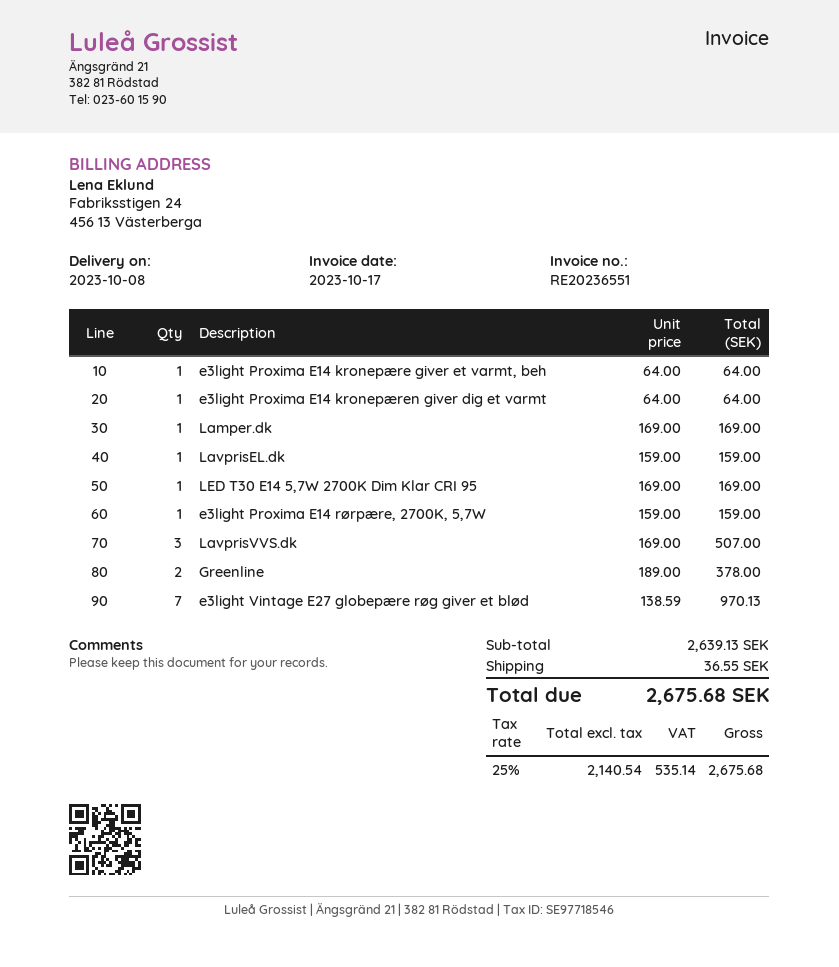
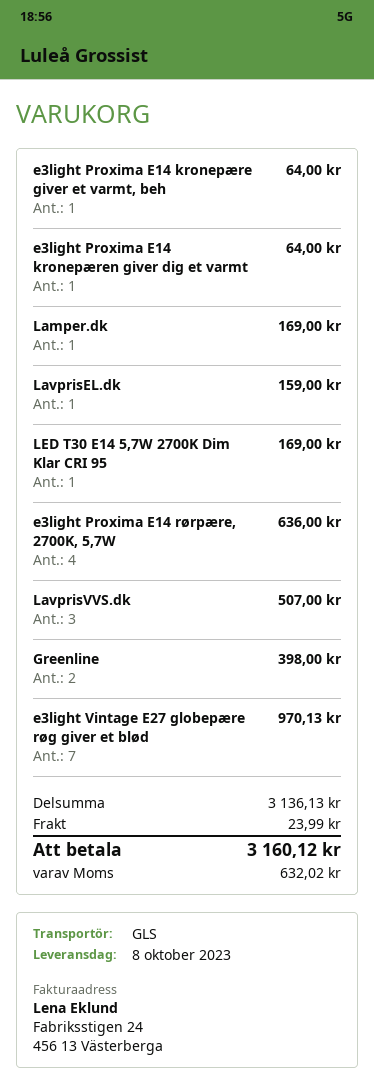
e3light Proxima E14 rørpære, 2700K, 5,7W: 1 for 159.00 -> 4 for 636.00
Greenline: 2 for 378.00 -> 2 for 398.00
subtotal: 2639.13 -> 3136.13
shipping: 36.55 -> 23.99
tax: 535.14 -> 632.02
total: 2675.68 -> 3160.12

